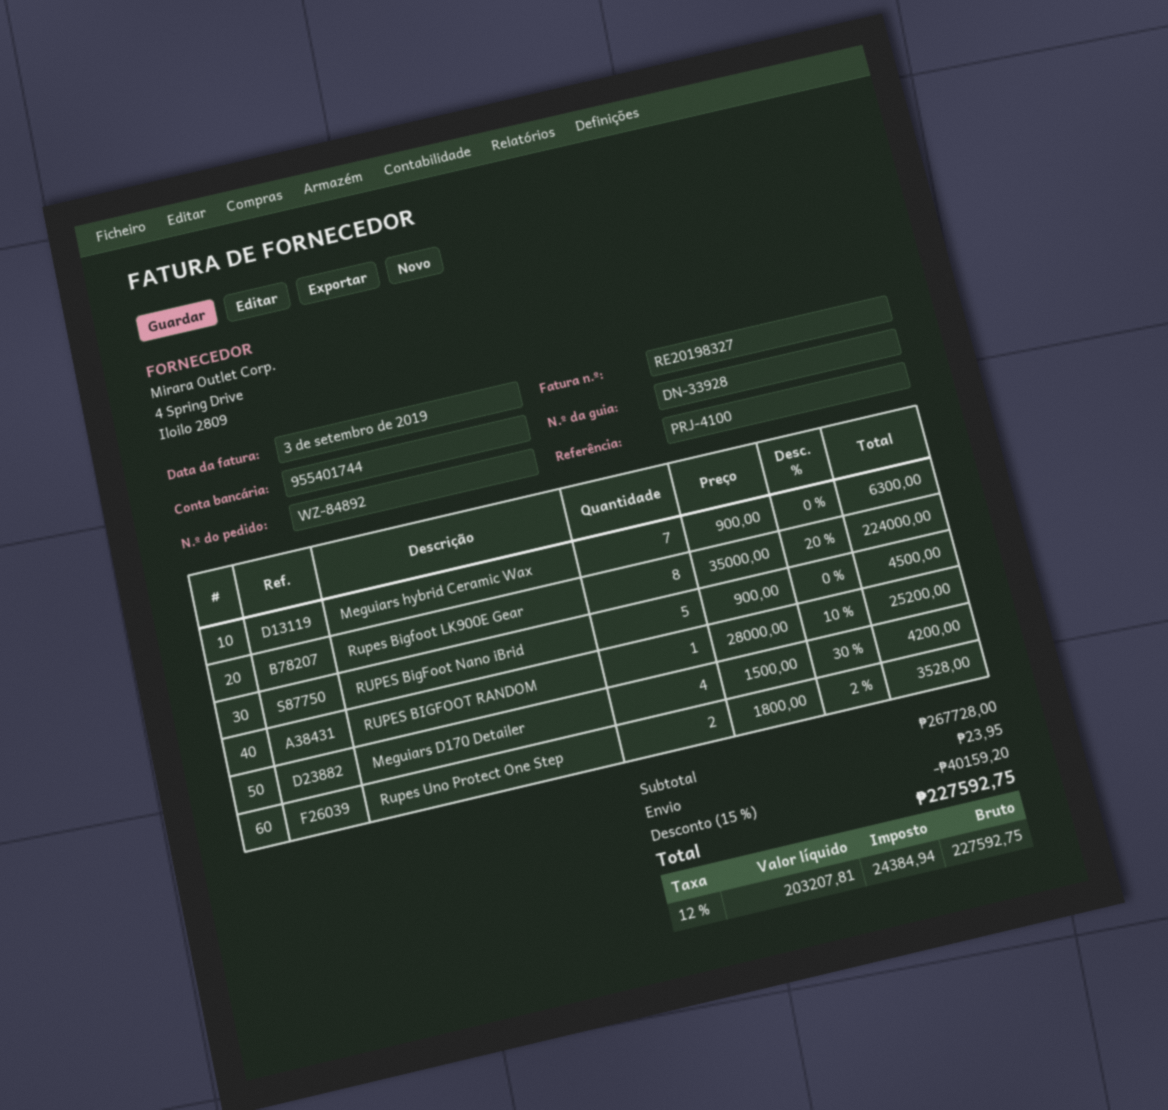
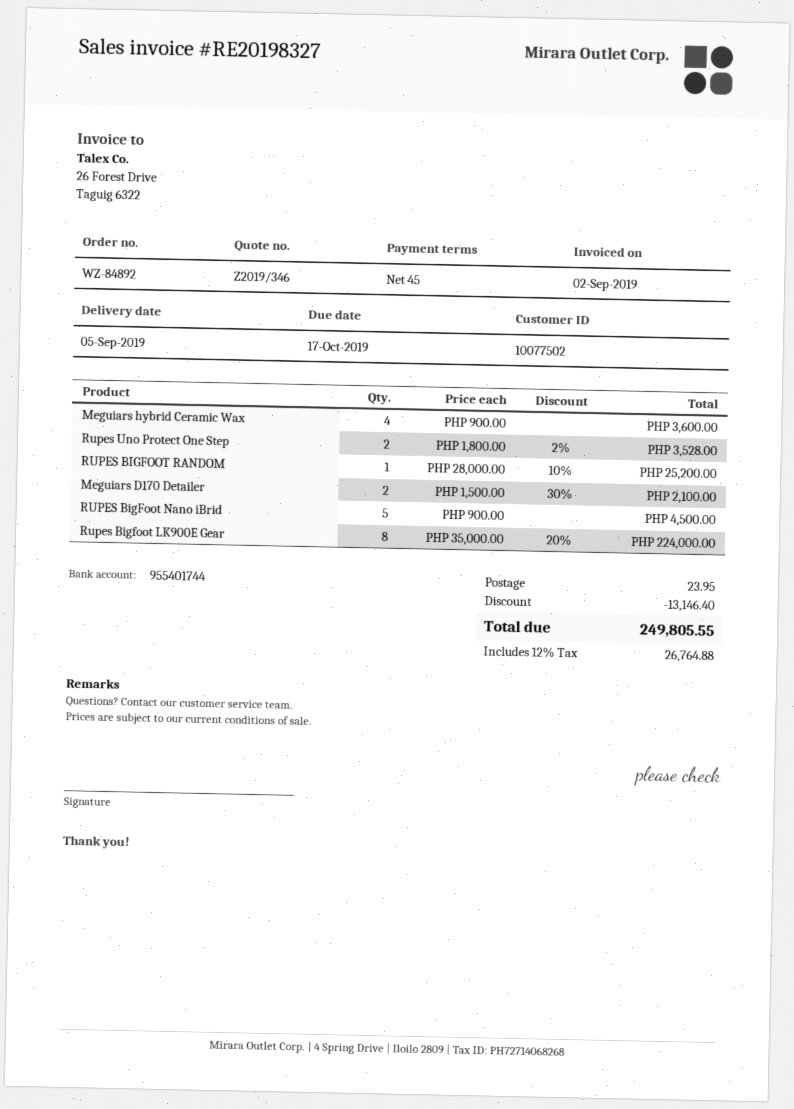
invoice date: 2019-09-03 -> 2019-09-02
Meguiars hybrid Ceramic Wax: 7 x 900.00 = 6300.00 -> 4 x 900.00 = 3600.00
Meguiars D170 Detailer: 4 x 1500.00 - 30% = 4200.00 -> 2 x 1500.00 - 30% = 2100.00
discount: 40159.20 -> 13146.40
tax: 12% = 24384.94 -> 12% = 26764.88
total: 227592.75 -> 249805.55

